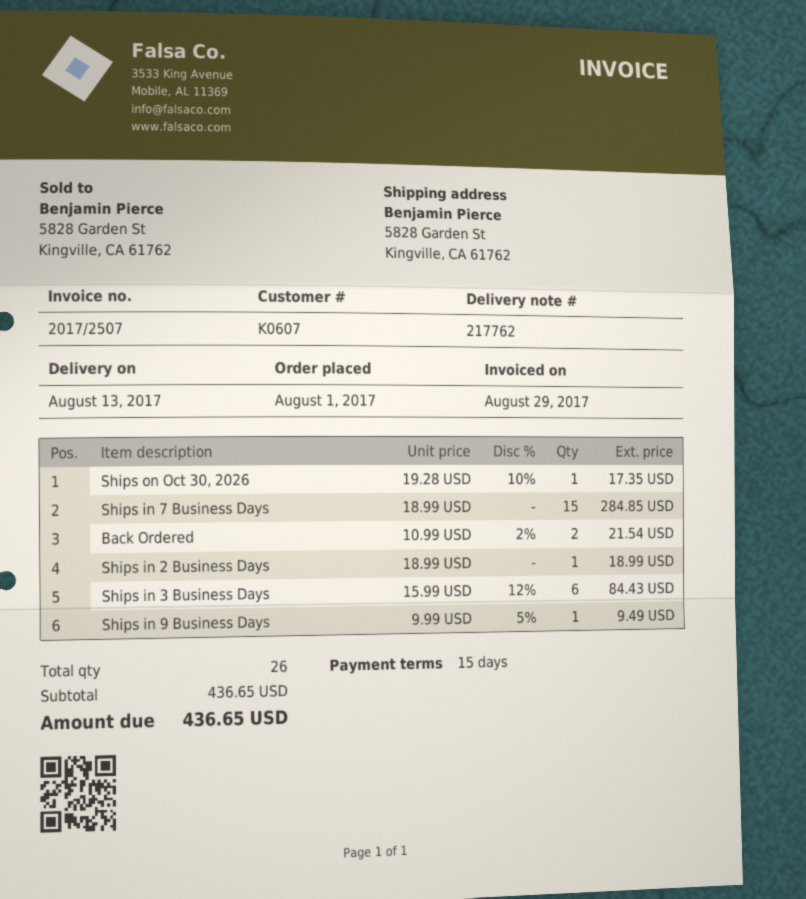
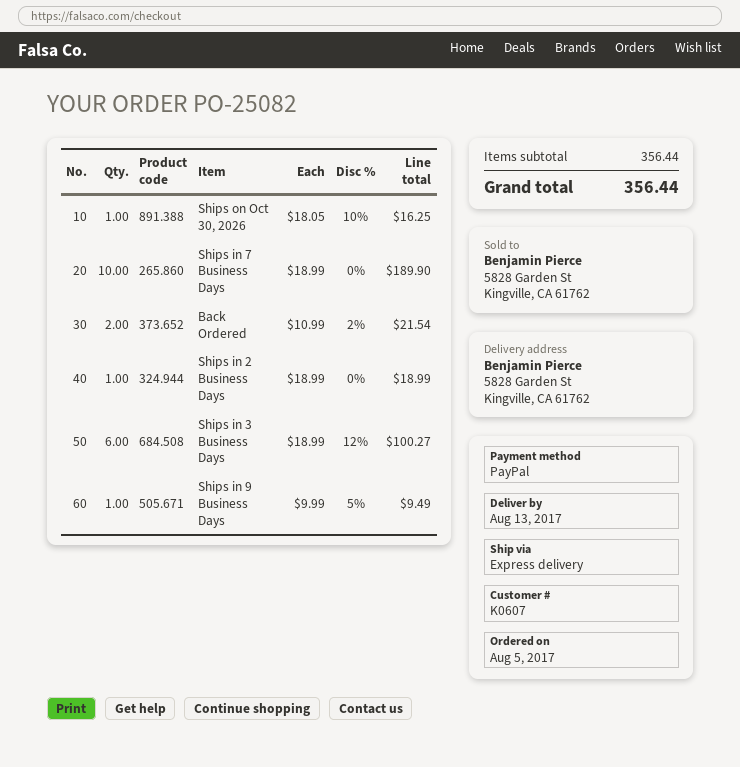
order date: 2017-08-01 -> 2017-08-05
Ships on Oct 30, 2026: 1 x 19.28 - 10% = 17.35 -> 1 x 18.05 - 10% = 16.25
Ships in 7 Business Days: 15 x 18.99 = 284.85 -> 10 x 18.99 = 189.90
Ships in 3 Business Days: 6 x 15.99 - 12% = 84.43 -> 6 x 18.99 - 12% = 100.27
subtotal: 436.65 -> 356.44
total: 436.65 -> 356.44

